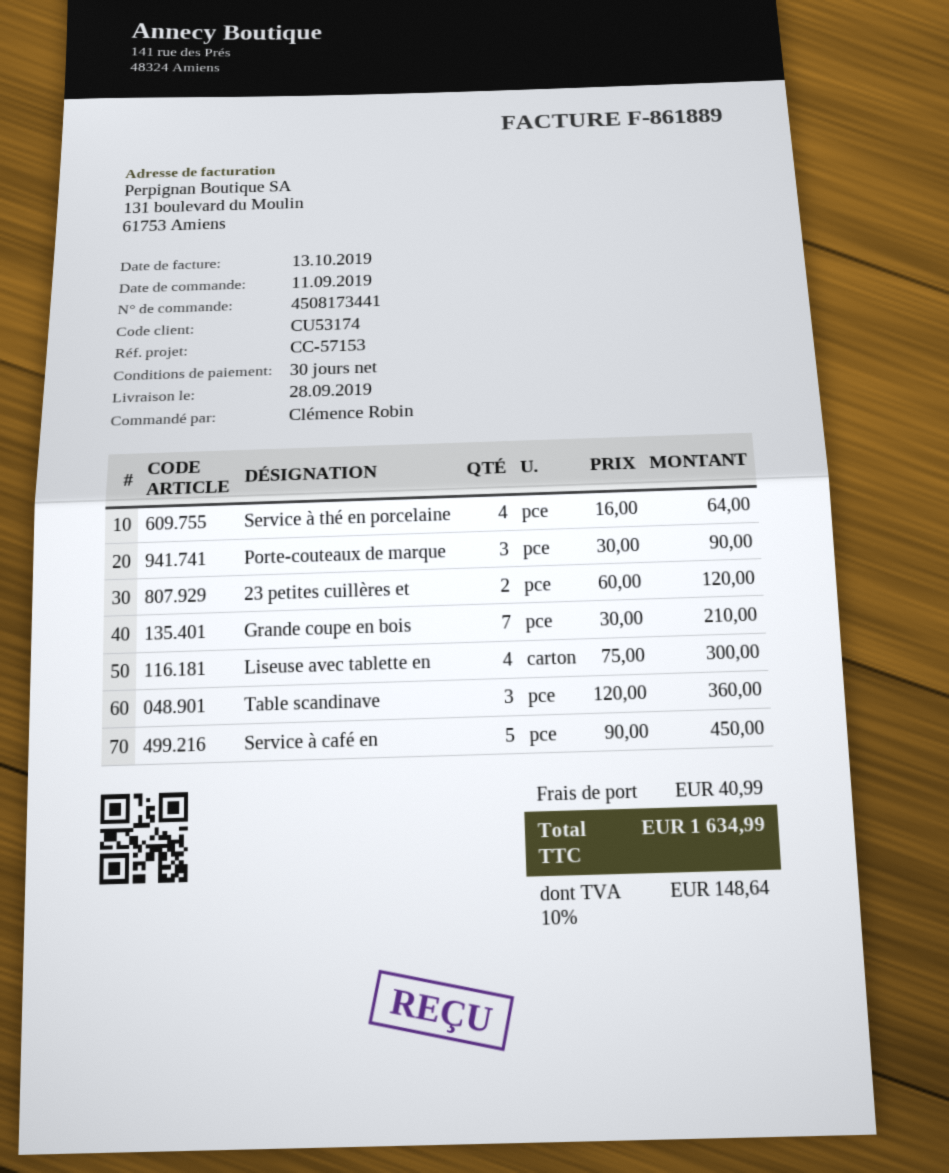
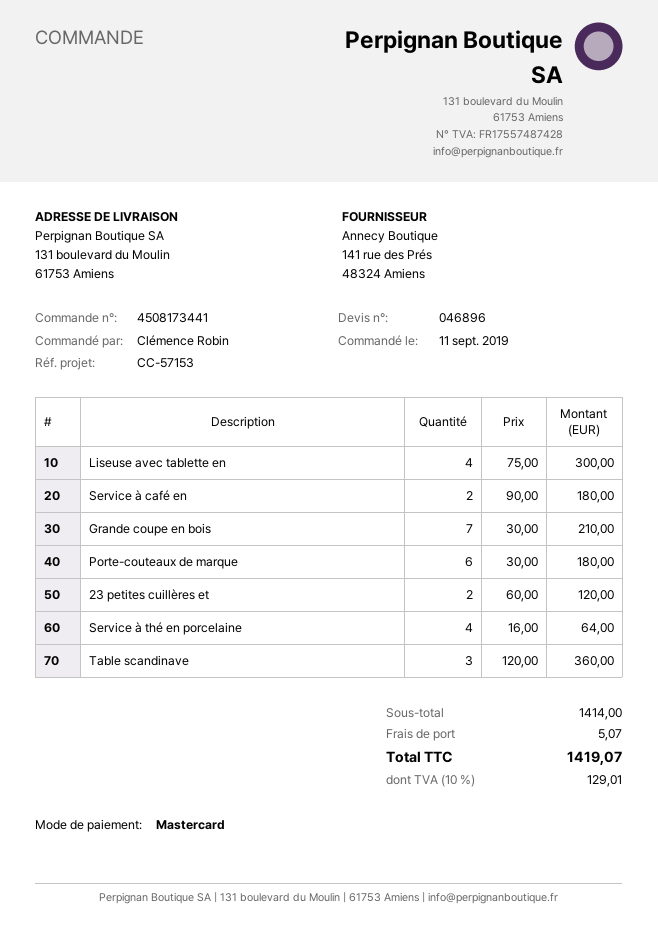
Porte-couteaux de marque: 3 x 30.00 = 90.00 -> 6 x 30.00 = 180.00
Service à café en: 5 x 90.00 = 450.00 -> 2 x 90.00 = 180.00
shipping: 40.99 -> 5.07
tax: 10% = 148.64 -> 10% = 129.01
total: 1634.99 -> 1419.07

